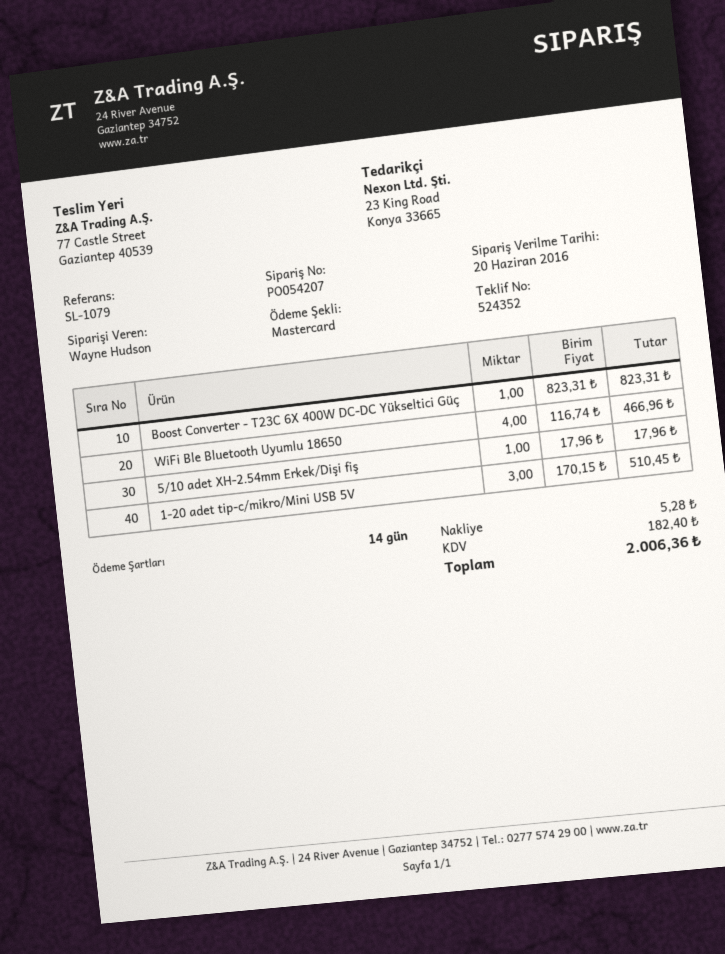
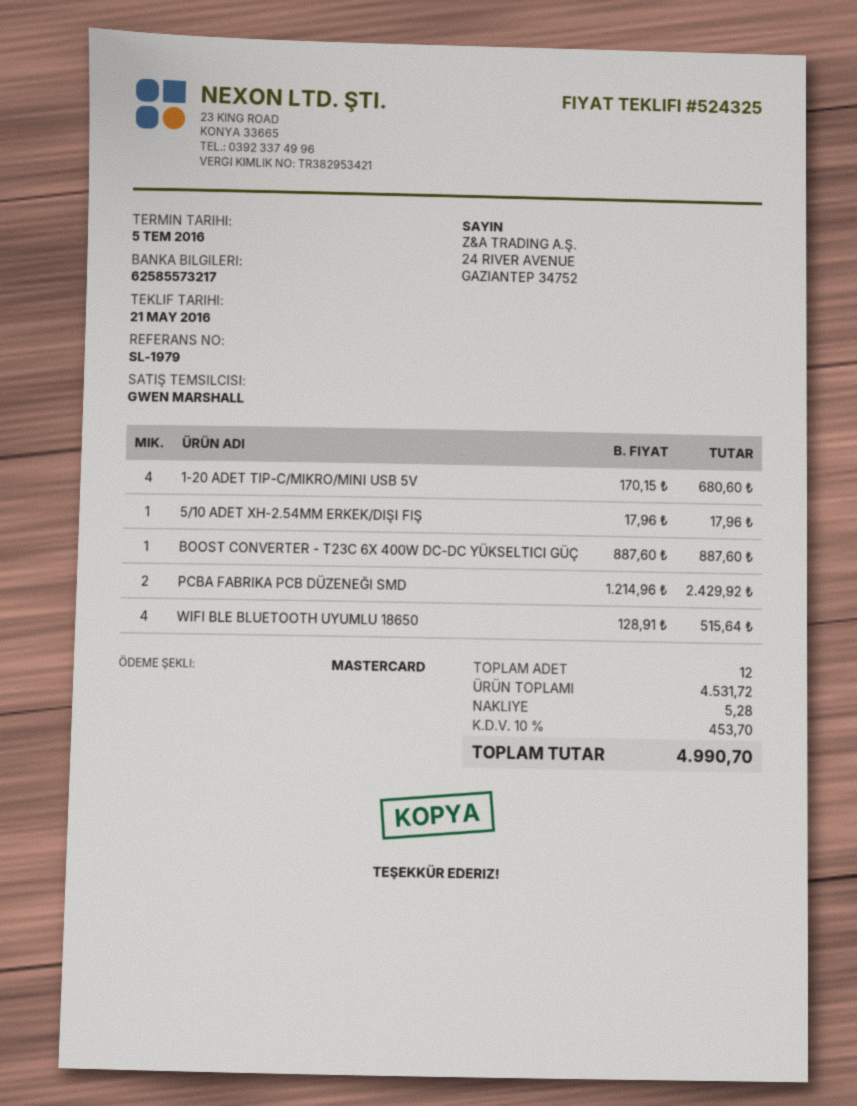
quote number: 524352 -> 524325
reference: SL-1079 -> SL-1979
Boost Converter - T23C 6X 400W DC-DC Yükseltici Güç: 1 x 823.31 = 823.31 -> 1 x 887.60 = 887.60
WiFi Ble Bluetooth Uyumlu 18650: 4 x 116.74 = 466.96 -> 4 x 128.91 = 515.64
1-20 adet tip-c/mikro/Mini USB 5V: 3 x 170.15 = 510.45 -> 4 x 170.15 = 680.60
PCBA FABRIKA PCB DÜZENEĞI SMD: none -> 2 x 1214.96 = 2429.92
tax: 182.40 -> 453.70
total: 2006.36 -> 4990.70

